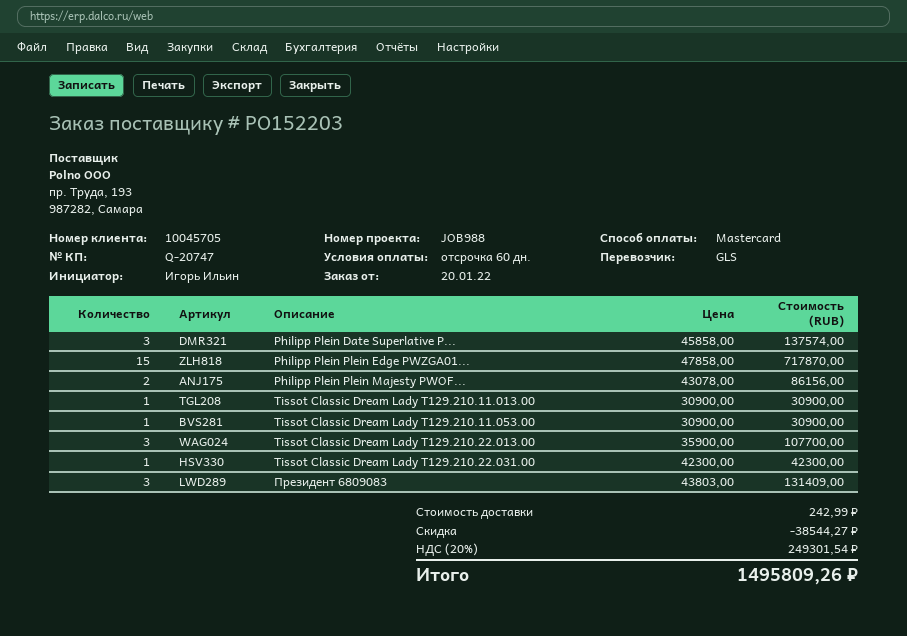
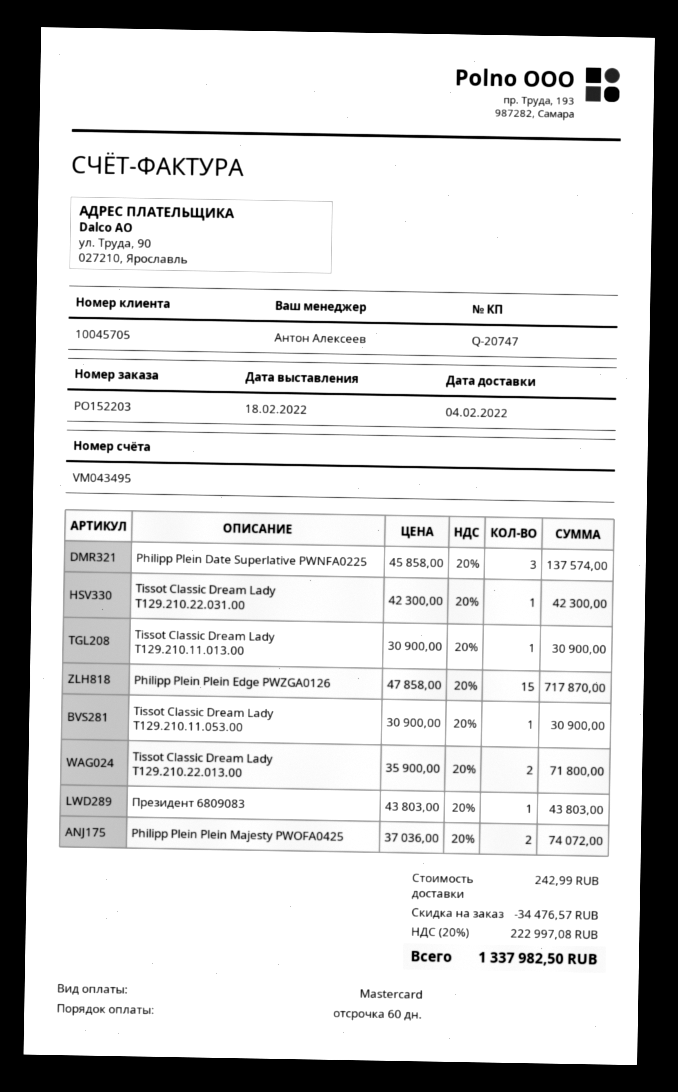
Philipp Plein Plein Majesty PWOF...: 2 x 43078.00 = 86156.00 -> 2 x 37036.00 = 74072.00
Tissot Classic Dream Lady T129.210.22.013.00: 3 x 35900.00 = 107700.00 -> 2 x 35900.00 = 71800.00
Президент 6809083: 3 x 43803.00 = 131409.00 -> 1 x 43803.00 = 43803.00
discount: 38544.27 -> 34476.57
tax: 20% = 249301.54 -> 20% = 222997.08
total: 1495809.26 -> 1337982.50

